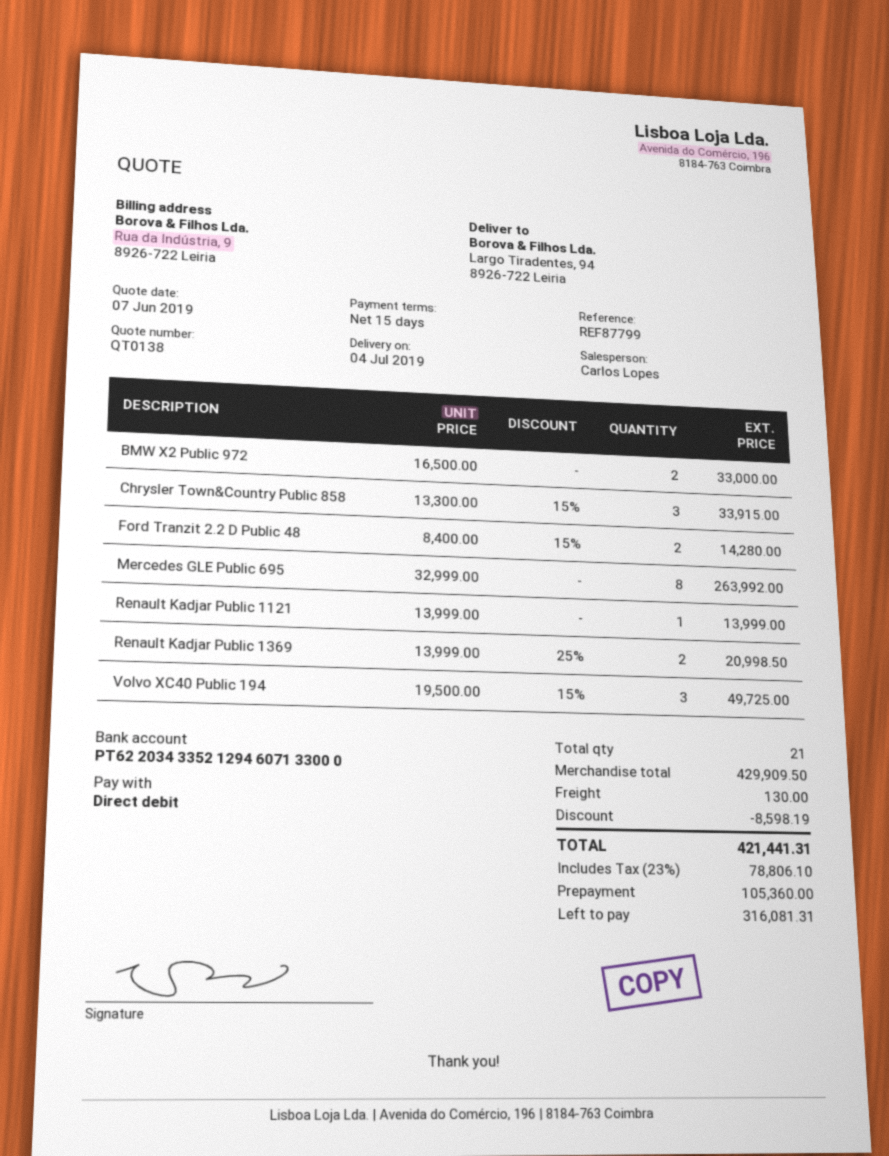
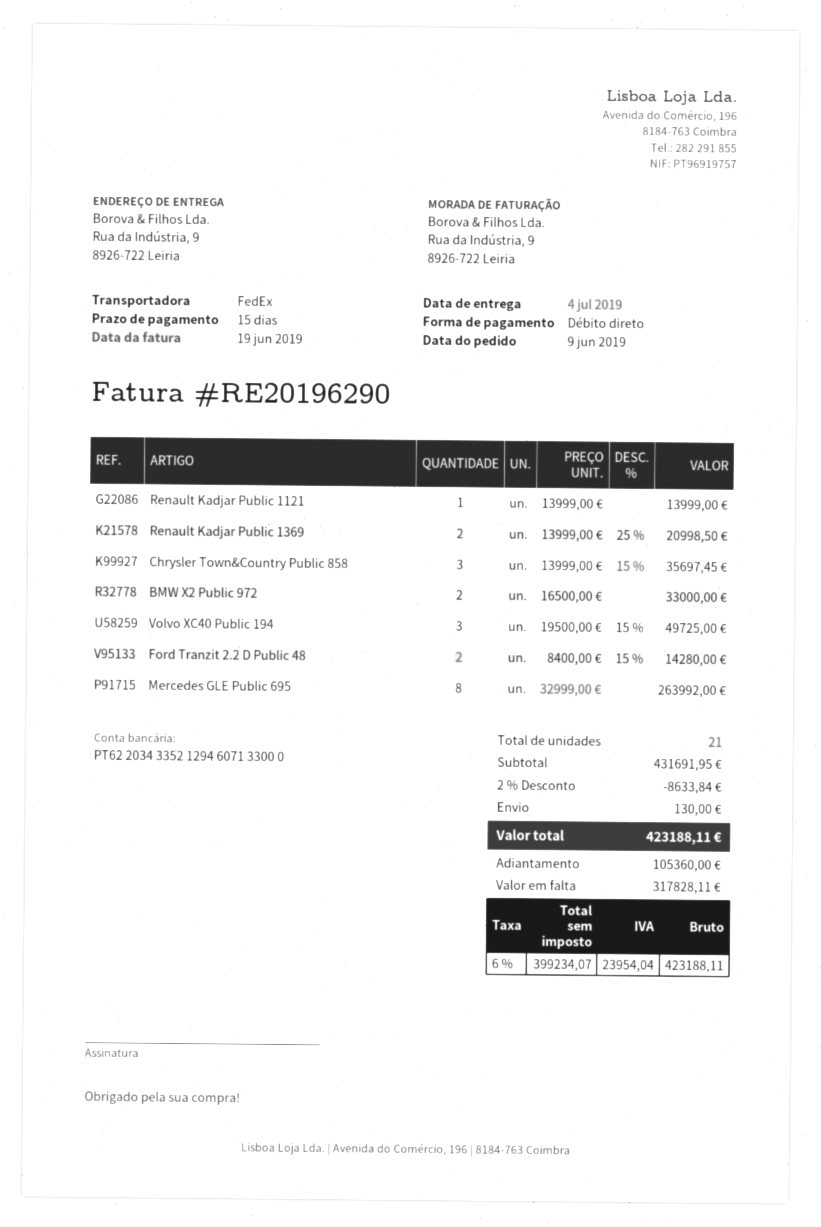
ship to: Largo Tiradentes, 94, 8926-722 Leiria -> Rua da Indústria, 9, 8926-722 Leiria
Chrysler Town&Country Public 858: 3 x 13300.00 - 15% = 33915.00 -> 3 x 13999.00 - 15% = 35697.45
subtotal: 429909.50 -> 431691.95
discount: 8598.19 -> 8633.84
tax: 23% = 78806.10 -> 6% = 23954.04
total: 421441.31 -> 423188.11
balance: 316081.31 -> 317828.11

